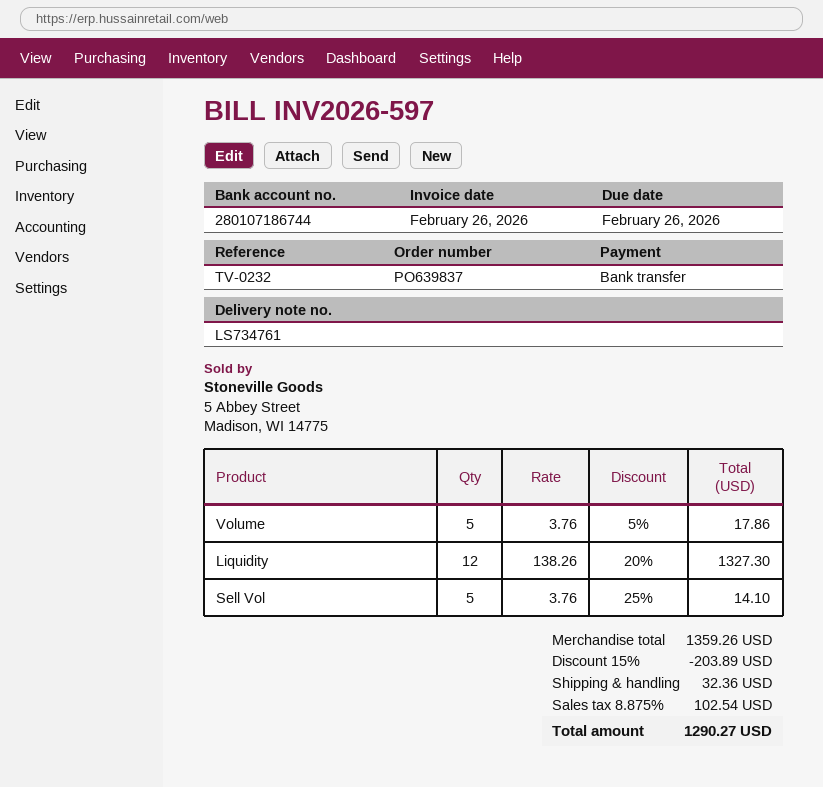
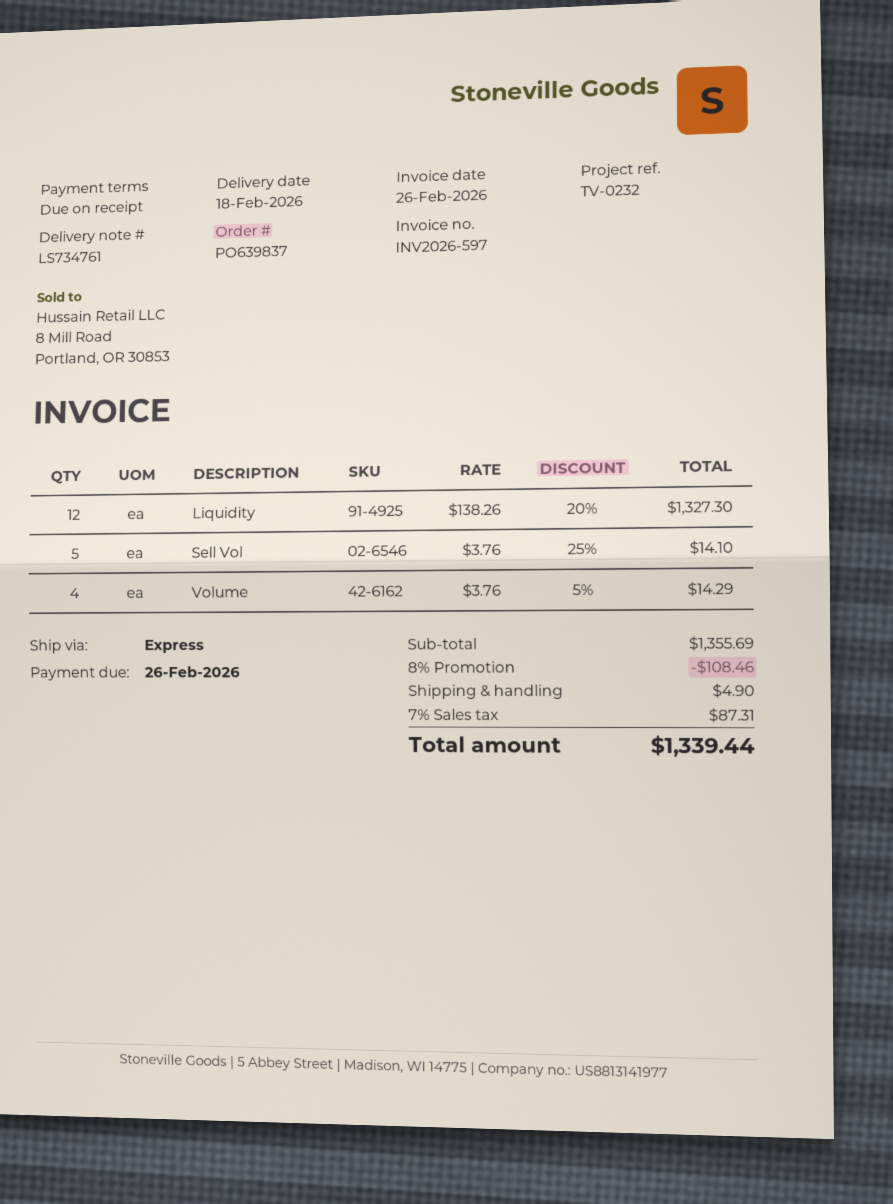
Volume: 5 x 3.76 - 5% = 17.86 -> 4 x 3.76 - 5% = 14.29
subtotal: 1359.26 -> 1355.69
discount: 15% = 203.89 -> 8% = 108.46
shipping: 32.36 -> 4.90
tax: 8.875% = 102.54 -> 7% = 87.31
total: 1290.27 -> 1339.44

